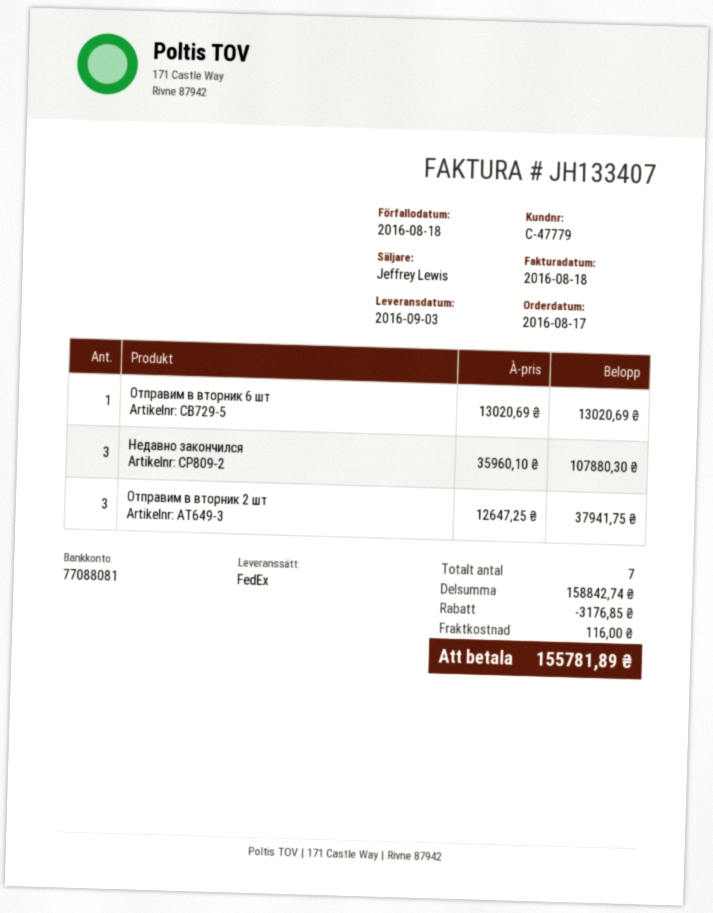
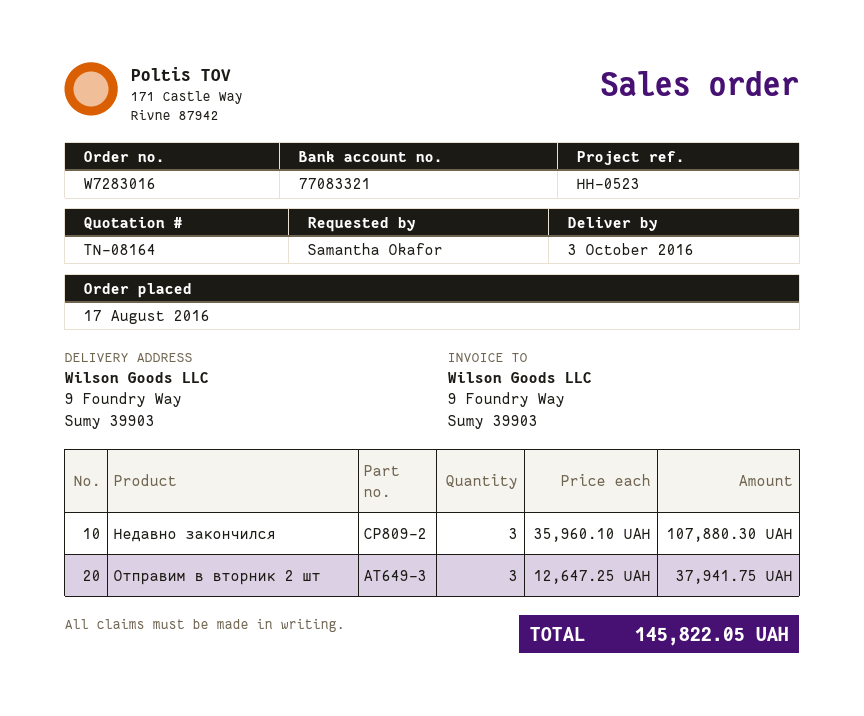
delivery date: 2016-09-03 -> 2016-10-03
bank account: 77088081 -> 77083321
Отправим в вторник 6 шт: 1 x 13020.69 = 13020.69 -> none
discount: 3176.85 -> none
shipping: 116.00 -> none
total: 155781.89 -> 145822.05

